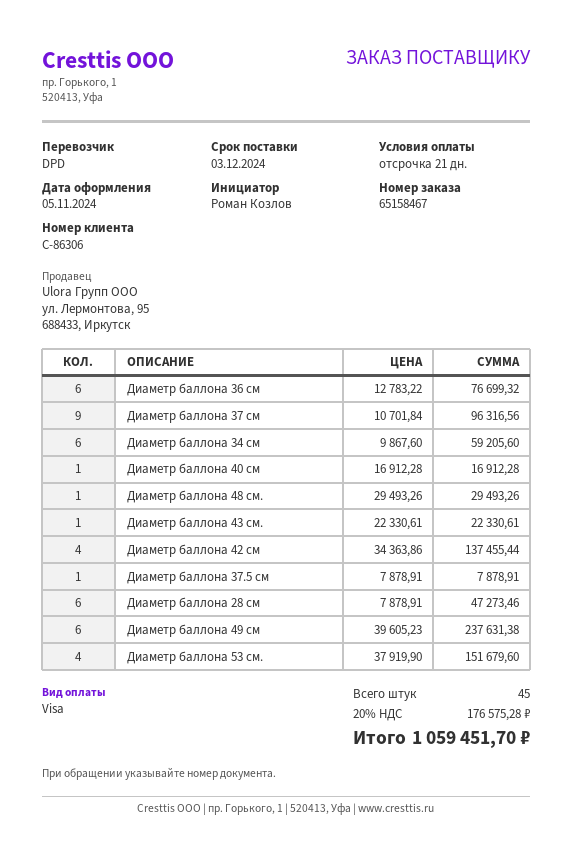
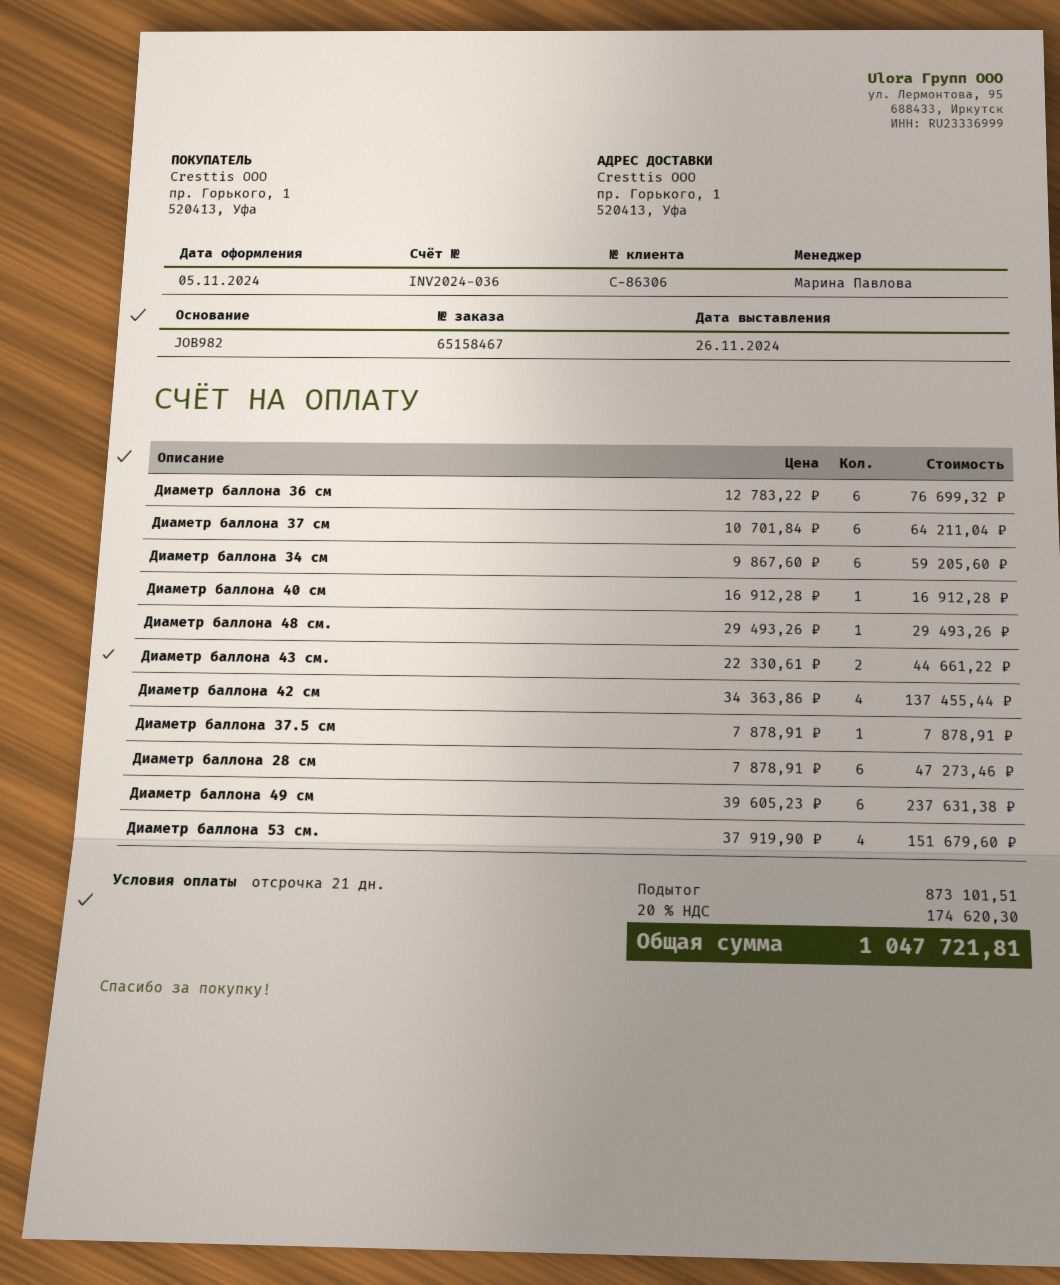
Диаметр баллона 37 см: 9 x 10701.84 = 96316.56 -> 6 x 10701.84 = 64211.04
Диаметр баллона 43 см.: 1 x 22330.61 = 22330.61 -> 2 x 22330.61 = 44661.22
tax: 20% = 176575.28 -> 20% = 174620.30
total: 1059451.70 -> 1047721.81

